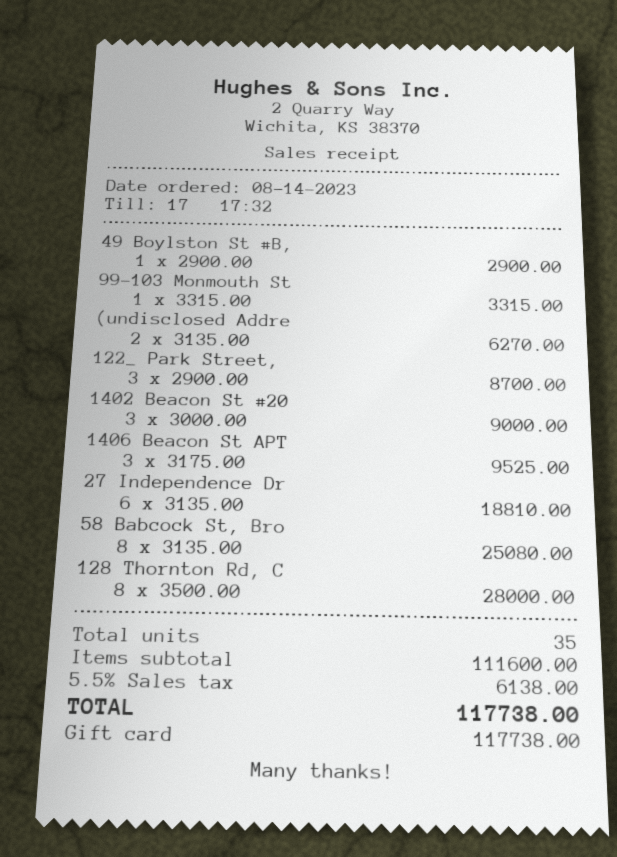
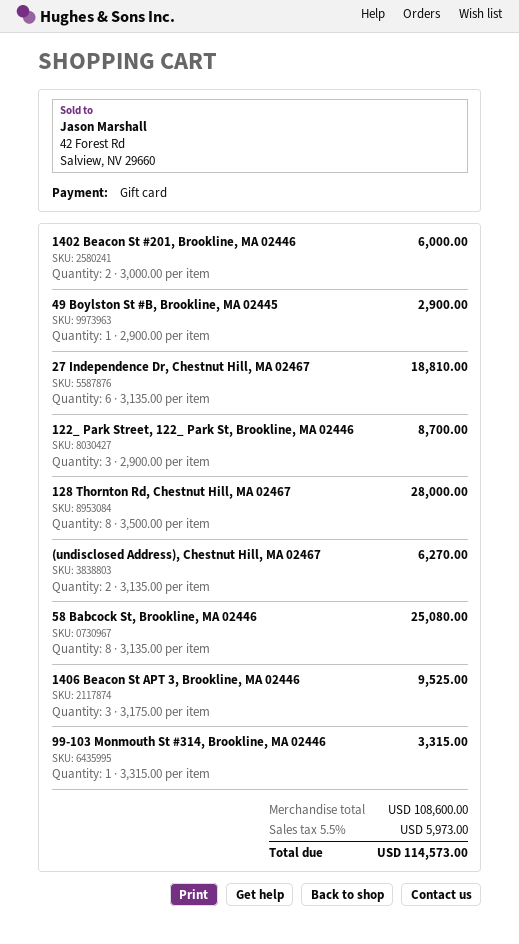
1402 Beacon St #20: 3 x 3000.00 = 9000.00 -> 2 x 3000.00 = 6000.00
subtotal: 111600.00 -> 108600.00
tax: 5.5% = 6138.00 -> 5.5% = 5973.00
total: 117738.00 -> 114573.00

